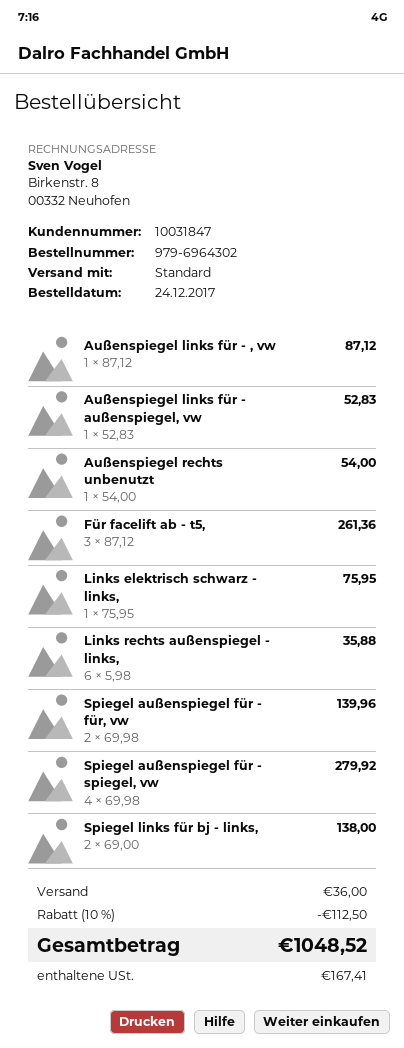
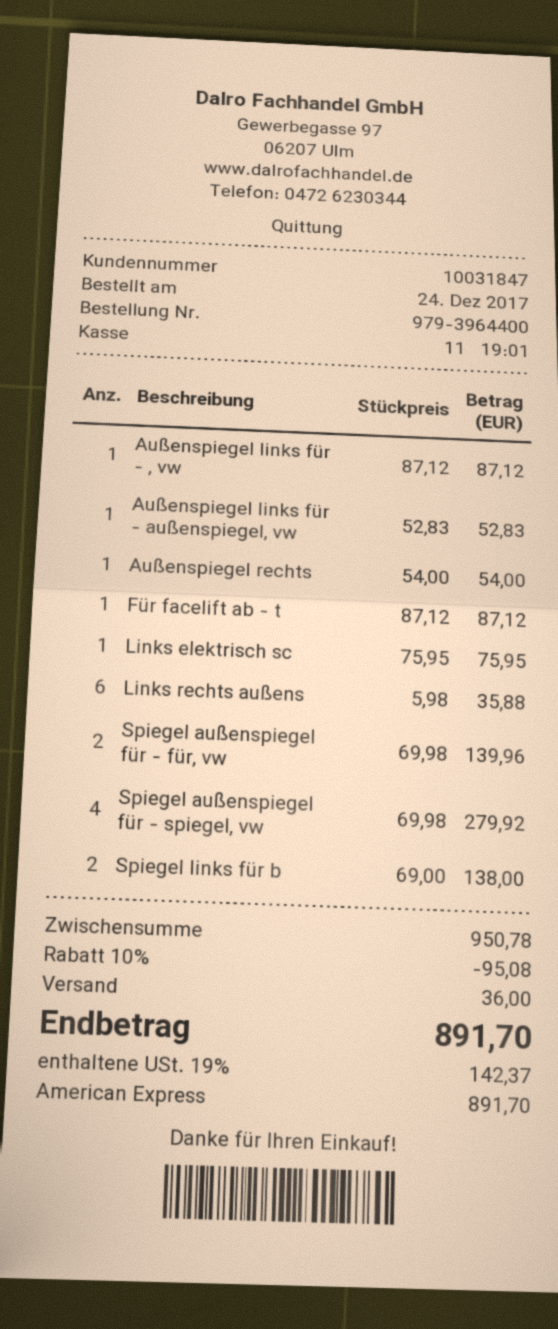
order number: 979-6964302 -> 979-3964400
Für facelift ab - t5,: 3 x 87.12 = 261.36 -> 1 x 87.12 = 87.12
discount: 10% = 112.50 -> 10% = 95.08
tax: 167.41 -> 142.37
total: 1048.52 -> 891.70

